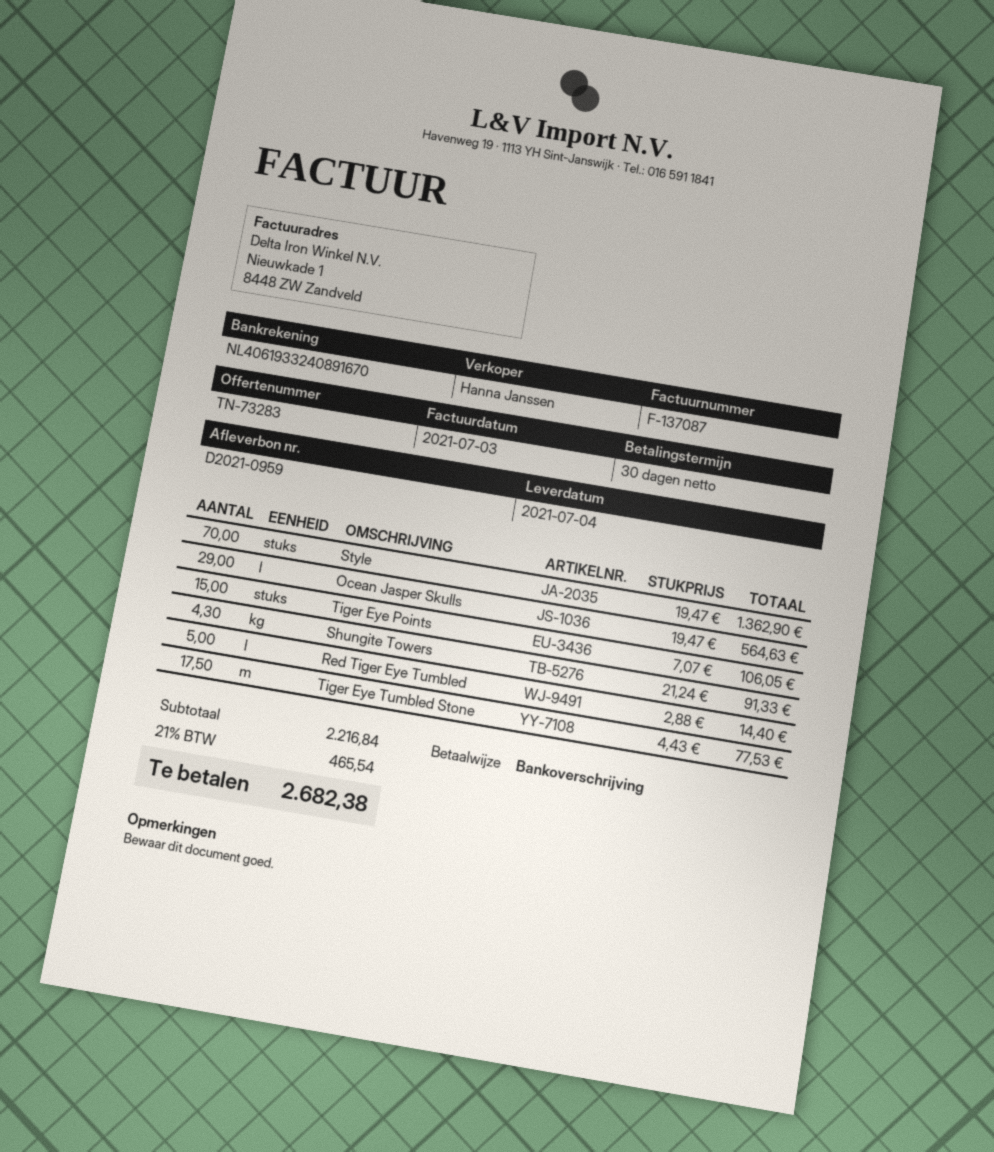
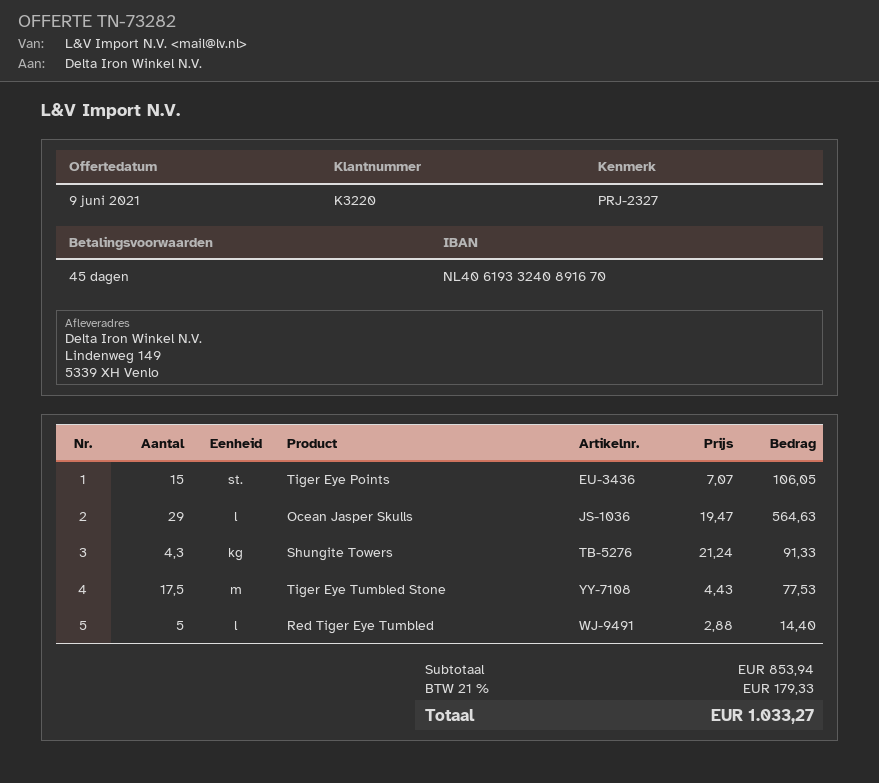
quote number: TN-73283 -> TN-73282
payment terms: 30 days -> 45 days
Style: 70 x 19.47 = 1362.90 -> none
subtotal: 2216.84 -> 853.94
tax: 21% = 465.54 -> 21% = 179.33
total: 2682.38 -> 1033.27

